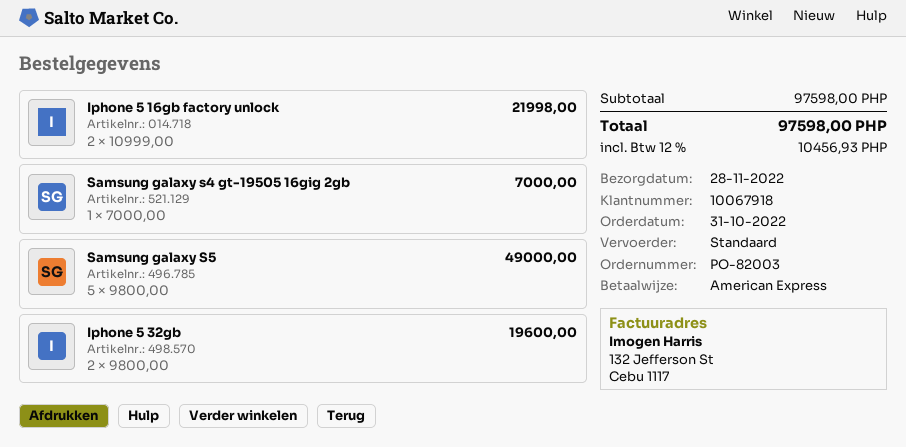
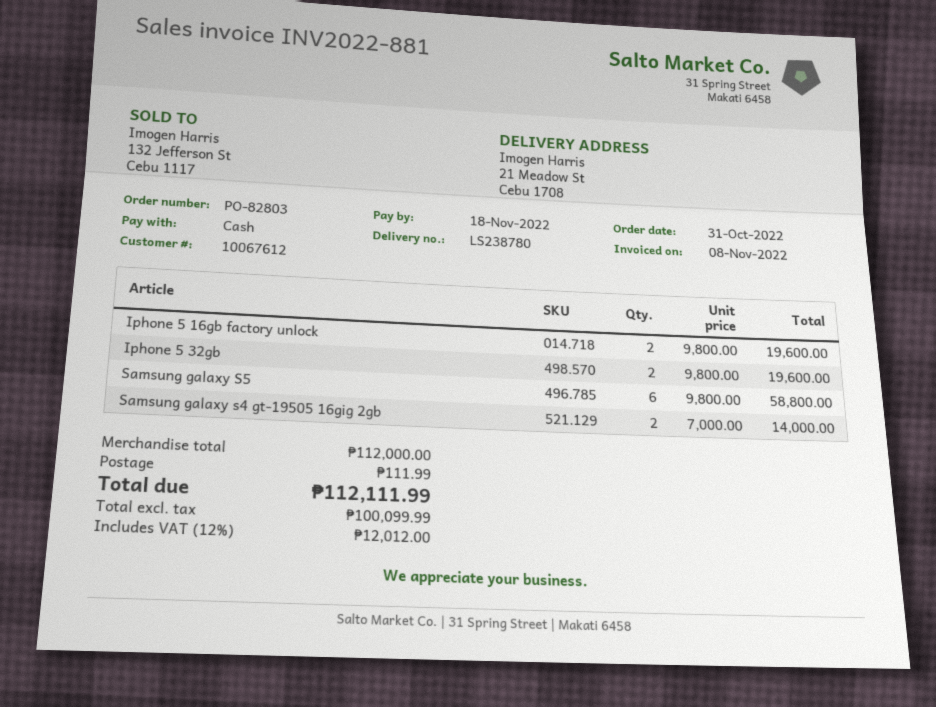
order number: PO-82003 -> PO-82803
customer number: 10067918 -> 10067612
payment method: American Express -> cash
Iphone 5 16gb factory unlock: 2 x 10999.00 = 21998.00 -> 2 x 9800.00 = 19600.00
Samsung galaxy s4 gt-19505 16gig 2gb: 1 x 7000.00 = 7000.00 -> 2 x 7000.00 = 14000.00
Samsung galaxy S5: 5 x 9800.00 = 49000.00 -> 6 x 9800.00 = 58800.00
subtotal: 97598.00 -> 112000.00
shipping: none -> 111.99
tax: 12% = 10456.93 -> 12% = 12012.00
total: 97598.00 -> 112111.99

